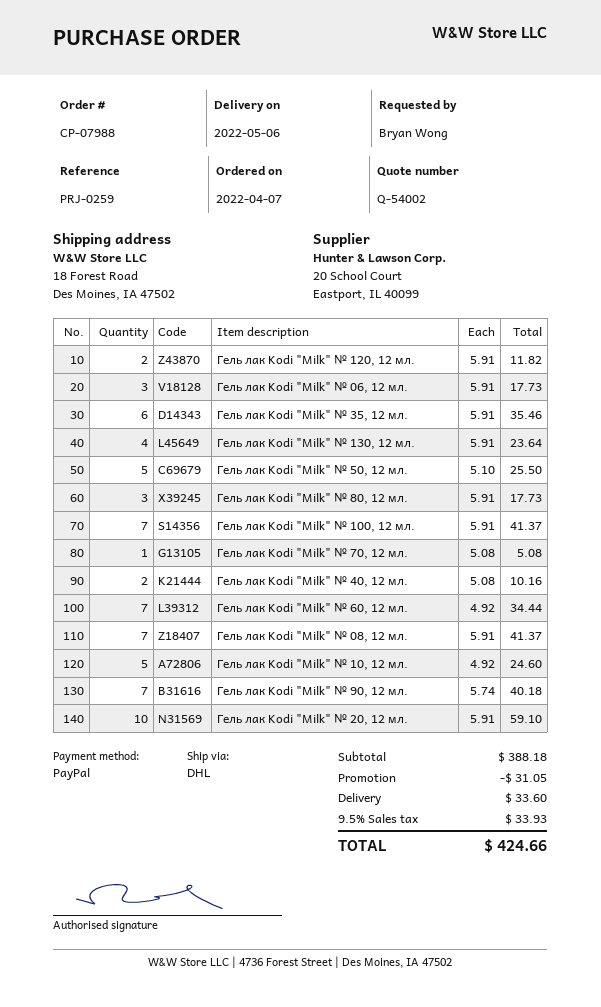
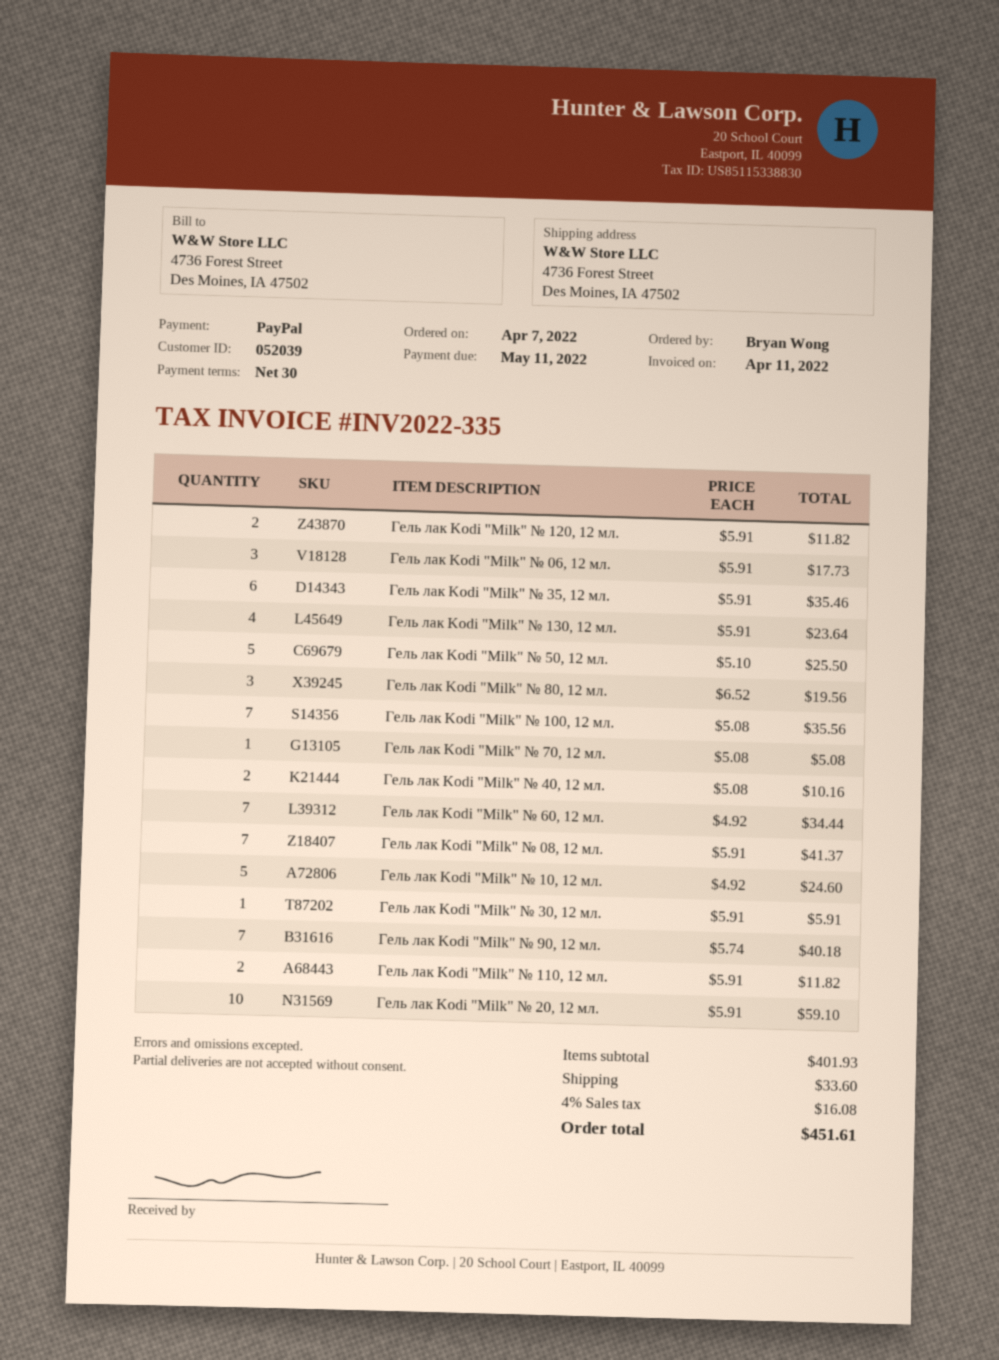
ship to: 18 Forest Road, Des Moines, IA 47502 -> 4736 Forest Street, Des Moines, IA 47502
Гель лак Kodi "Milk" № 80, 12 мл.: 3 x 5.91 = 17.73 -> 3 x 6.52 = 19.56
Гель лак Kodi "Milk" № 100, 12 мл.: 7 x 5.91 = 41.37 -> 7 x 5.08 = 35.56
Гель лак Kodi "Milk" № 30, 12 мл.: none -> 1 x 5.91 = 5.91
Гель лак Kodi "Milk" № 110, 12 мл.: none -> 2 x 5.91 = 11.82
subtotal: 388.18 -> 401.93
discount: 31.05 -> none
tax: 9.5% = 33.93 -> 4% = 16.08
total: 424.66 -> 451.61

